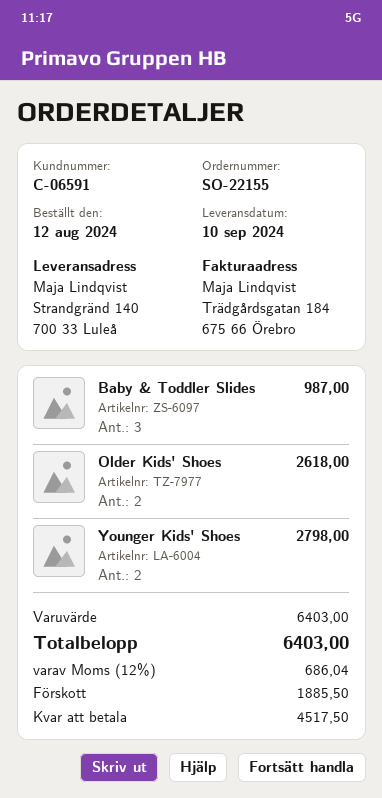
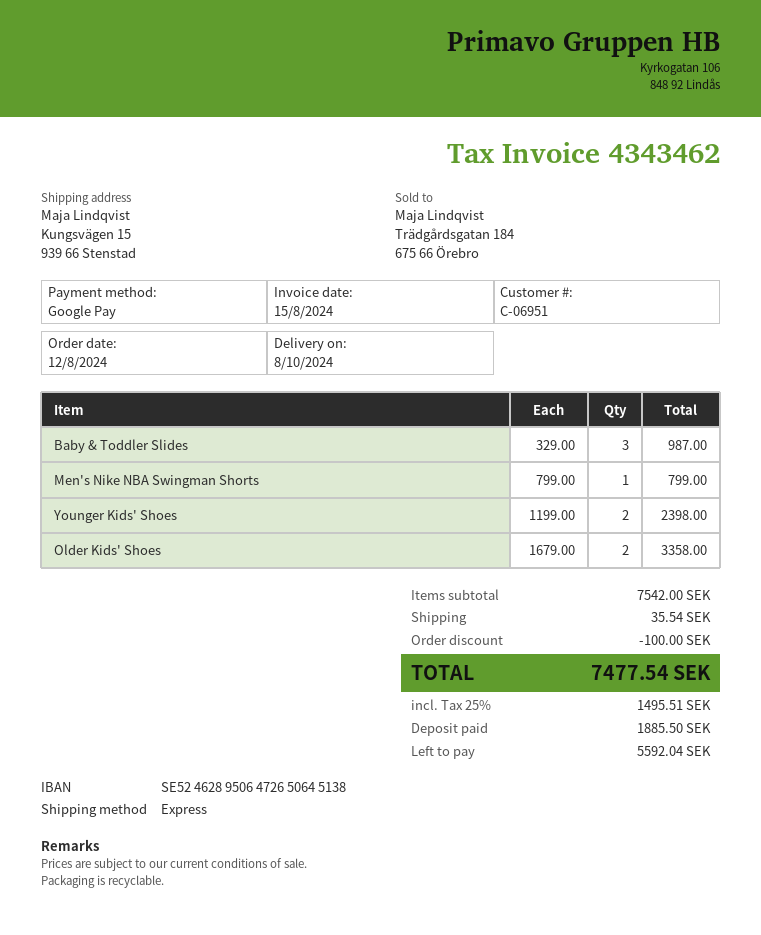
delivery date: 2024-09-10 -> 2024-10-08
customer number: C-06591 -> C-06951
ship to: Strandgränd 140, 700 33 Luleå -> Kungsvägen 15, 939 66 Stenstad
Older Kids' Shoes: 2 for 2618.00 -> 2 for 3358.00
Younger Kids' Shoes: 2 for 2798.00 -> 2 for 2398.00
Men's Nike NBA Swingman Shorts: none -> 1 for 799.00
subtotal: 6403.00 -> 7542.00
discount: none -> 100.00
shipping: none -> 35.54
tax: 12% = 686.04 -> 25% = 1495.51
total: 6403.00 -> 7477.54
balance: 4517.50 -> 5592.04

